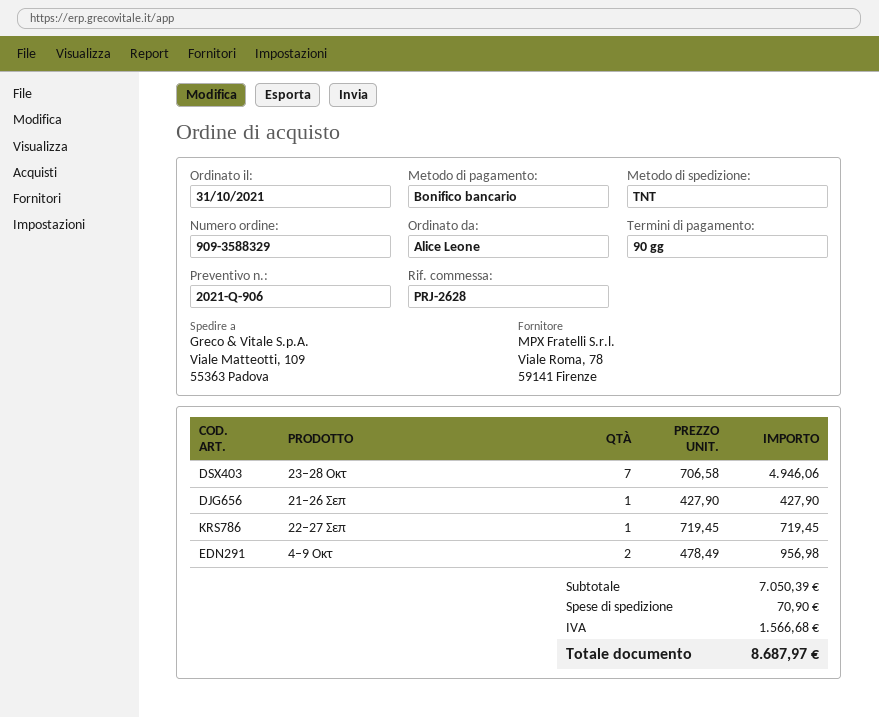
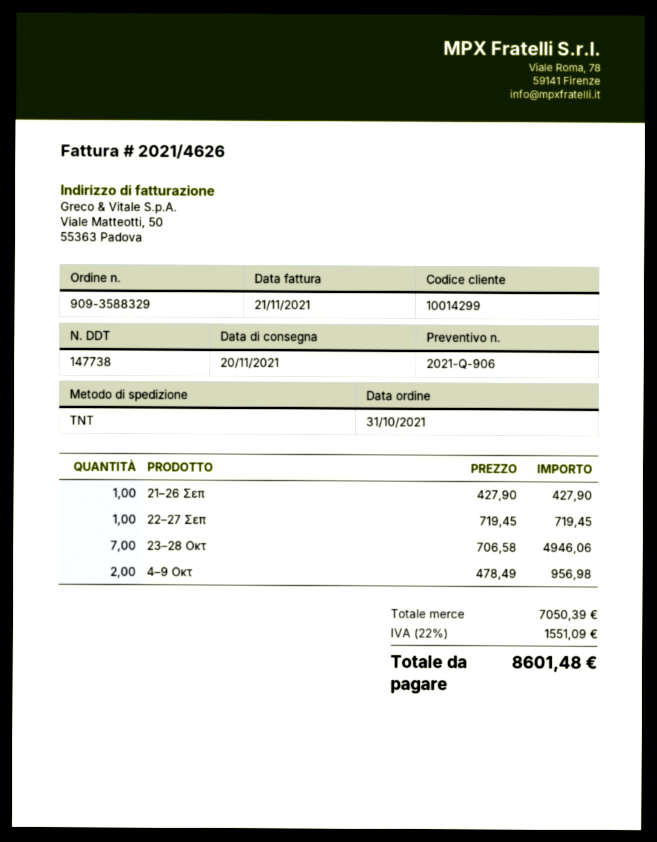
shipping: 70.90 -> none
tax: 1566.68 -> 1551.09
total: 8687.97 -> 8601.48

